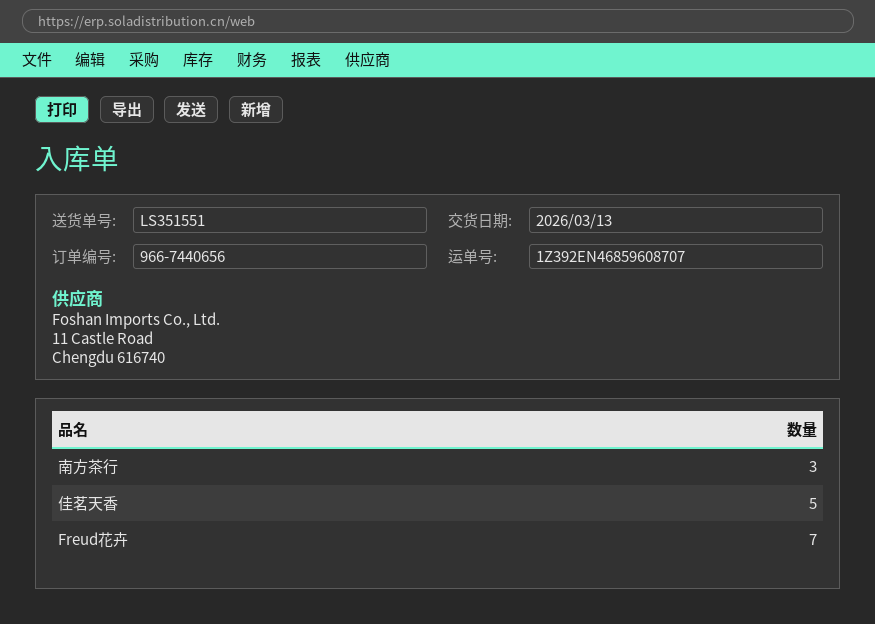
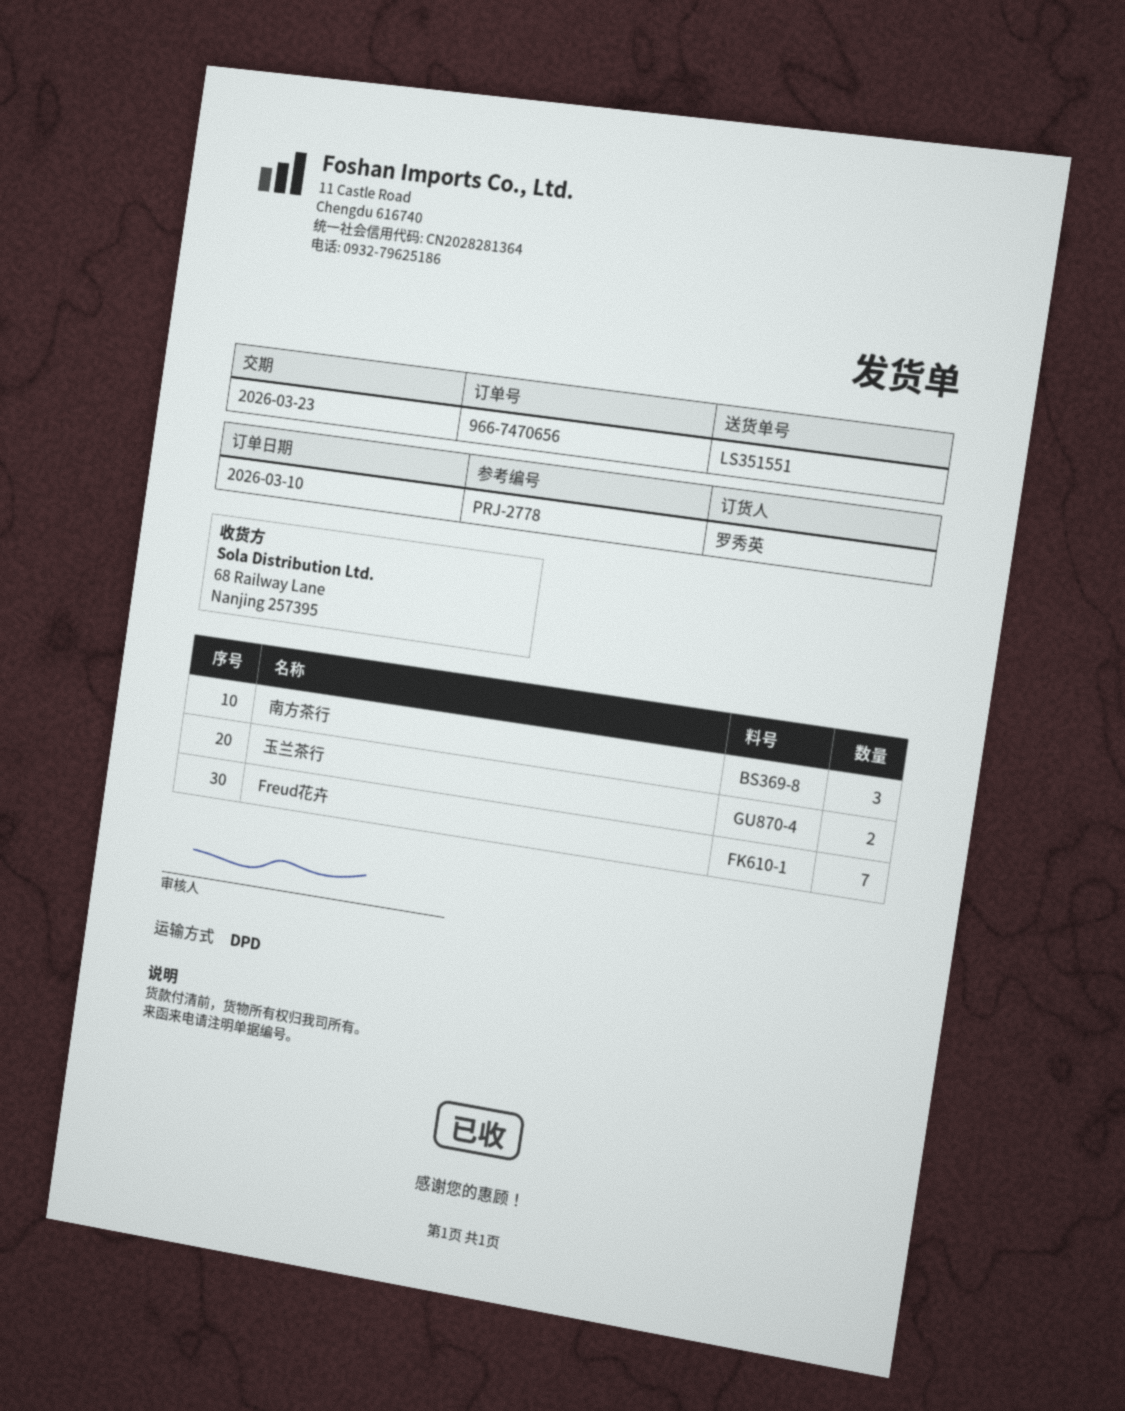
order number: 966-7440656 -> 966-7470656
delivery date: 2026-03-13 -> 2026-03-23
佳茗天香: 5 -> none
玉兰茶行: none -> 2

